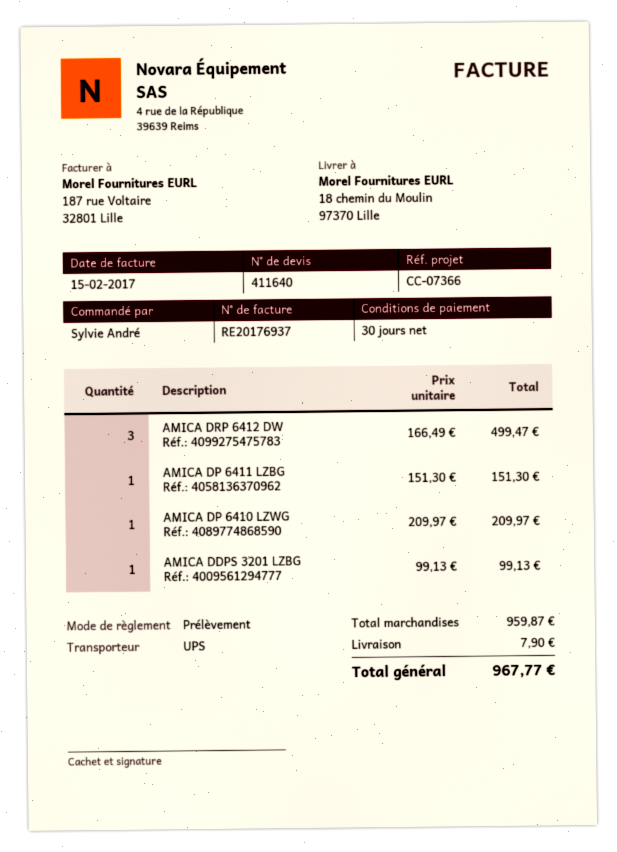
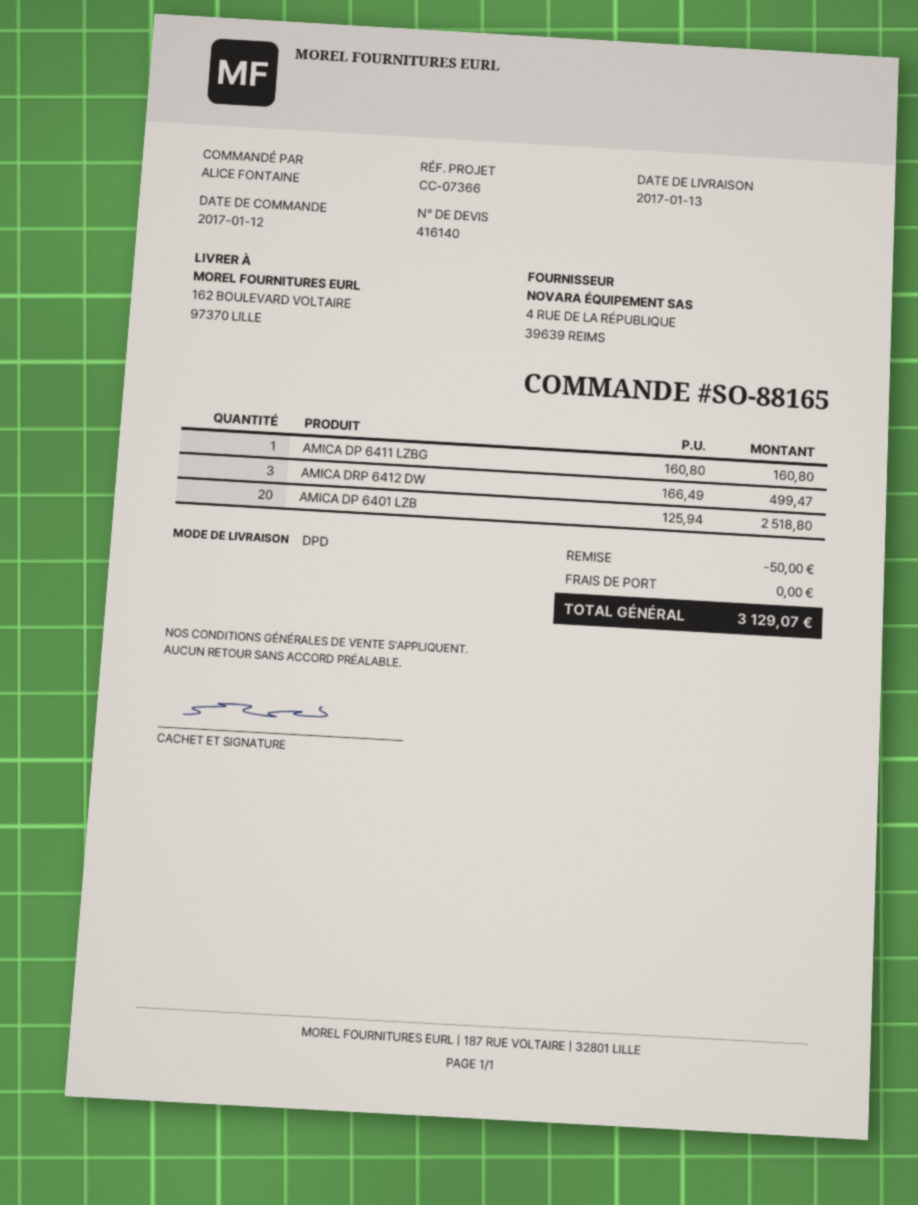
quote number: 411640 -> 416140
ordered by: Sylvie André -> ALICE FONTAINE
shipping method: UPS -> DPD
ship to: 18 chemin du Moulin, 97370 Lille -> 162 BOULEVARD VOLTAIRE, 97370 LILLE
AMICA DP 6411 LZBG: 1 x 151.30 = 151.30 -> 1 x 160.80 = 160.80
AMICA DP 6410 LZWG: 1 x 209.97 = 209.97 -> none
AMICA DDPS 3201 LZBG: 1 x 99.13 = 99.13 -> none
AMICA DP 6401 LZB: none -> 20 x 125.94 = 2518.80
discount: none -> 50.00
shipping: 7.90 -> 0.00
total: 967.77 -> 3129.07

